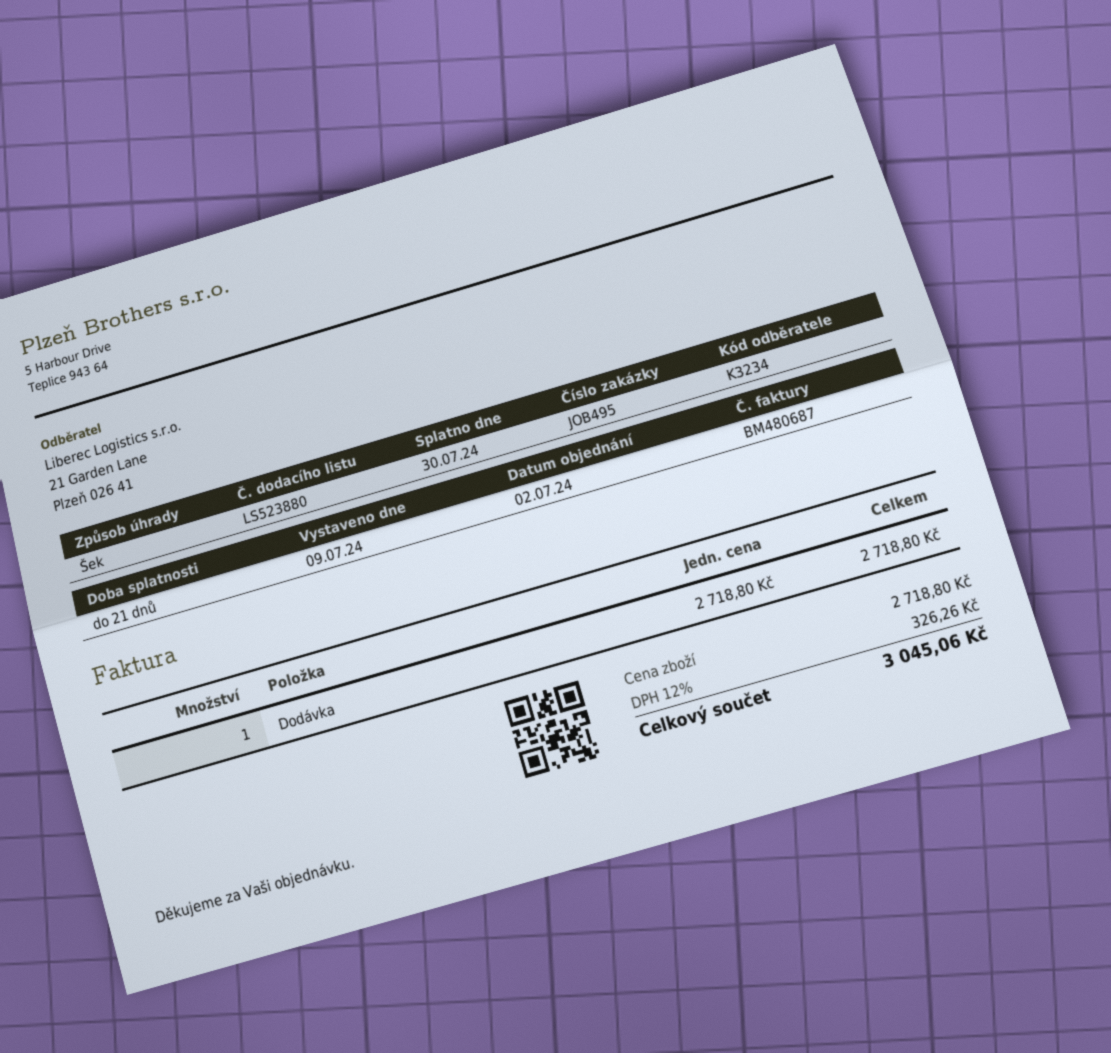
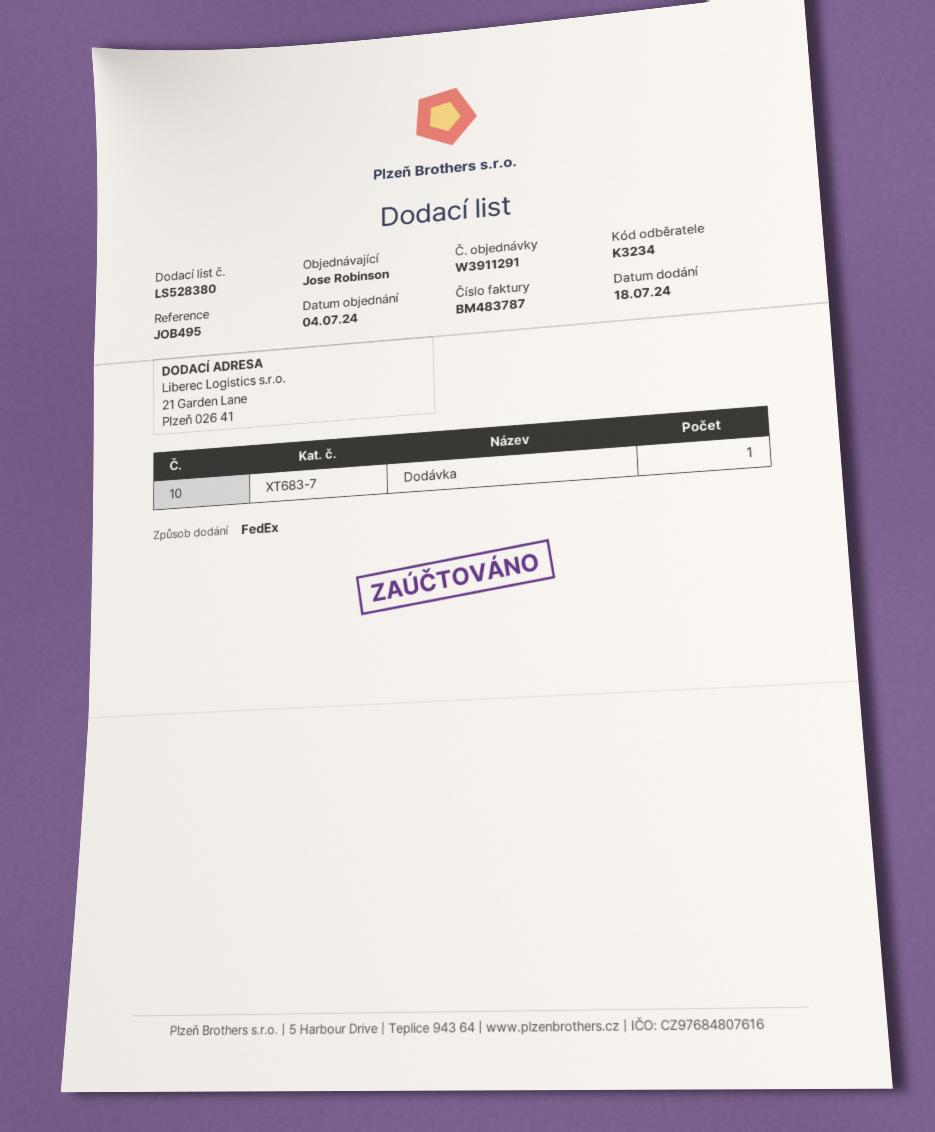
order date: 2024-07-02 -> 2024-07-04
delivery note number: LS523880 -> LS528380
invoice number: BM480687 -> BM483787

